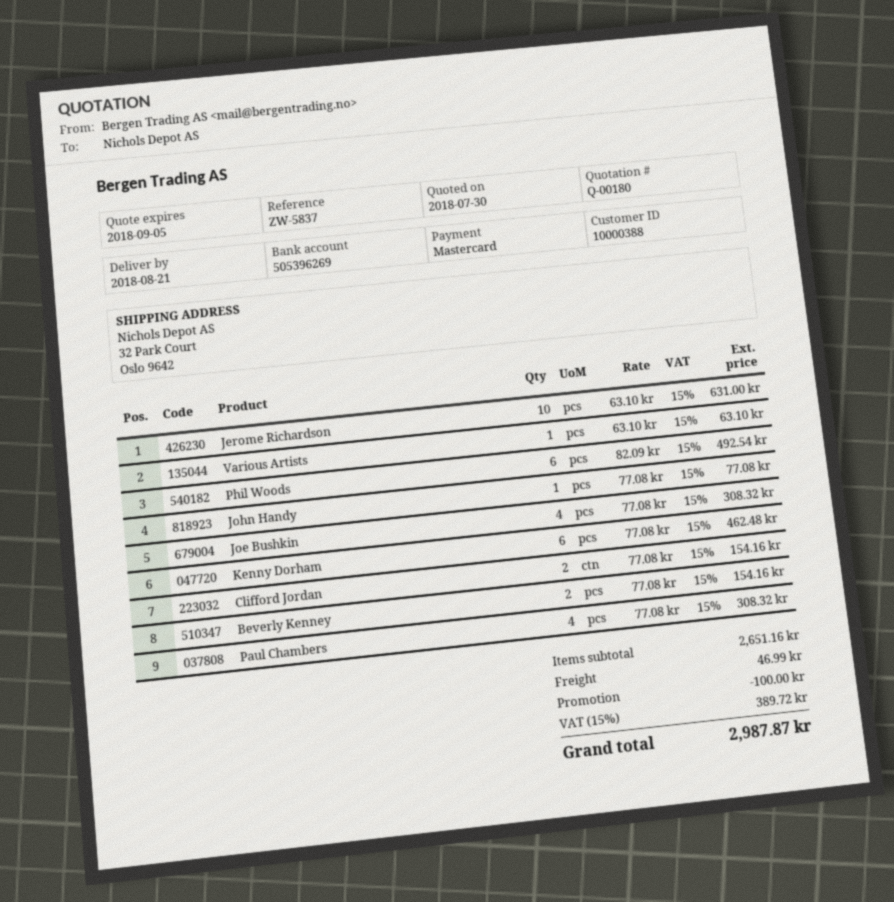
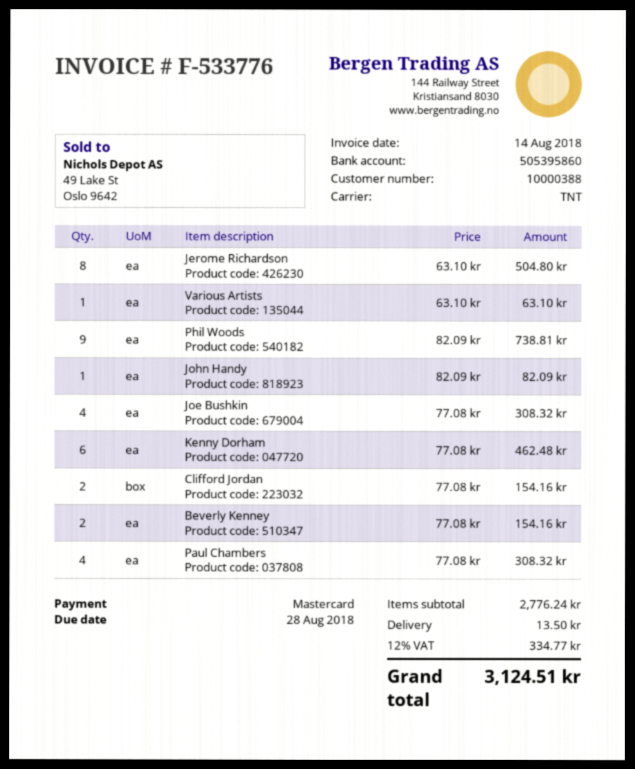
bank account: 505396269 -> 505395860
Jerome Richardson: 10 x 63.10 = 631.00 -> 8 x 63.10 = 504.80
Phil Woods: 6 x 82.09 = 492.54 -> 9 x 82.09 = 738.81
John Handy: 1 x 77.08 = 77.08 -> 1 x 82.09 = 82.09
subtotal: 2651.16 -> 2776.24
discount: 100.00 -> none
shipping: 46.99 -> 13.50
tax: 15% = 389.72 -> 12% = 334.77
total: 2987.87 -> 3124.51

